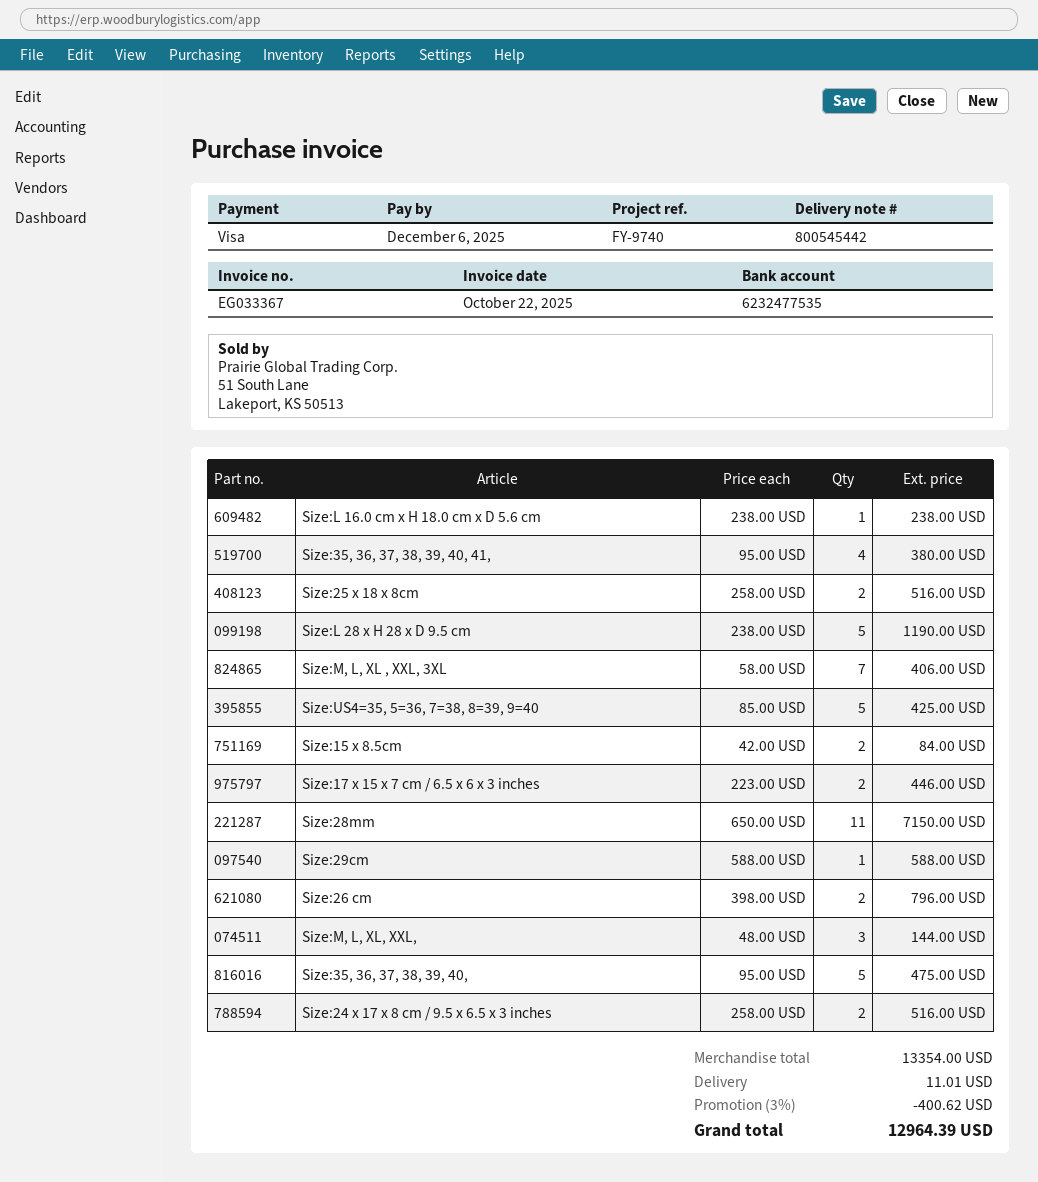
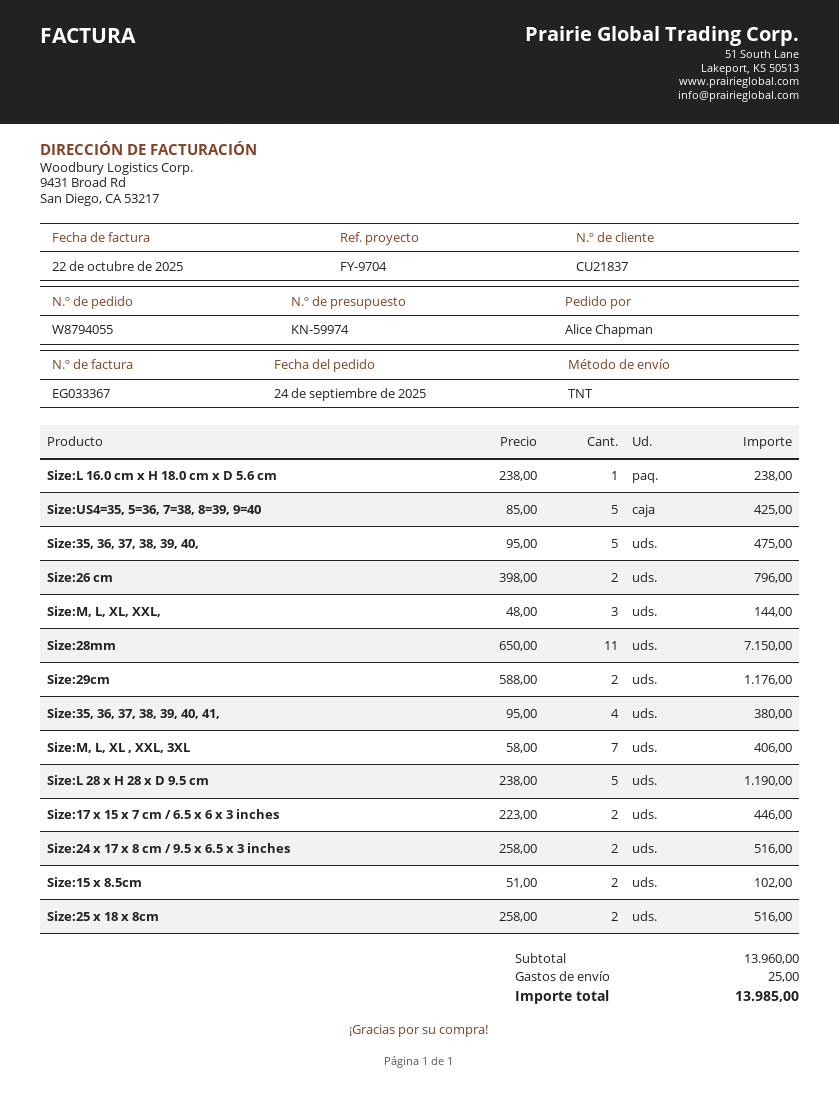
reference: FY-9740 -> FY-9704
Size:15 x 8.5cm: 2 x 42.00 = 84.00 -> 2 x 51.00 = 102.00
Size:29cm: 1 x 588.00 = 588.00 -> 2 x 588.00 = 1176.00
subtotal: 13354.00 -> 13960.00
discount: 3% = 400.62 -> none
shipping: 11.01 -> 25.00
total: 12964.39 -> 13985.00

